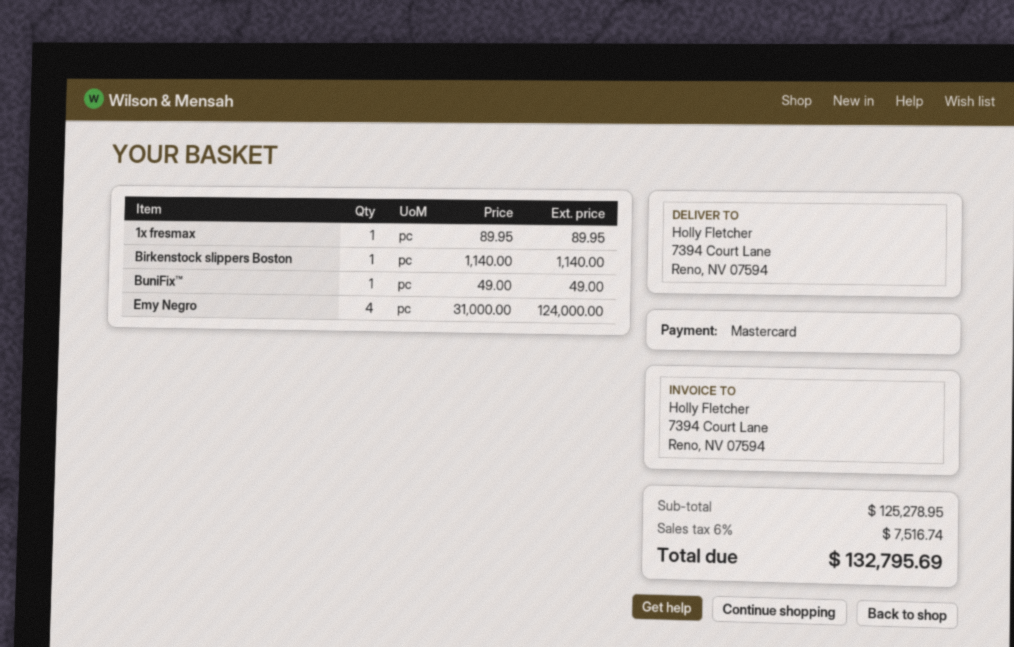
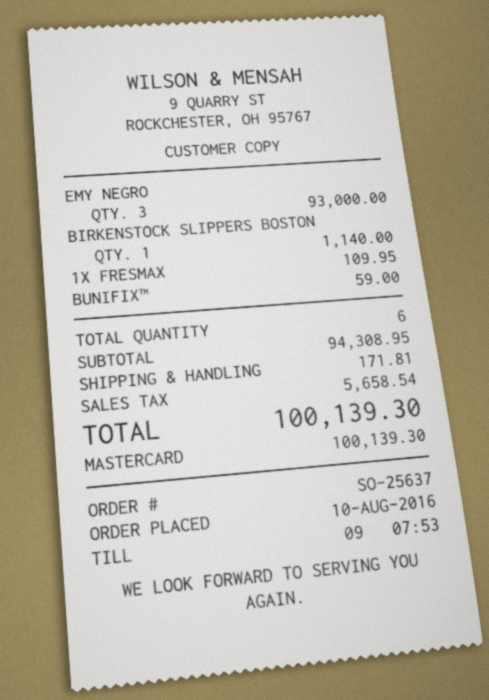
1x fresmax: 1 for 89.95 -> 1 for 109.95
BuniFix™: 1 for 49.00 -> 1 for 59.00
Emy Negro: 4 for 124000.00 -> 3 for 93000.00
subtotal: 125278.95 -> 94308.95
shipping: none -> 171.81
tax: 7516.74 -> 5658.54
total: 132795.69 -> 100139.30

